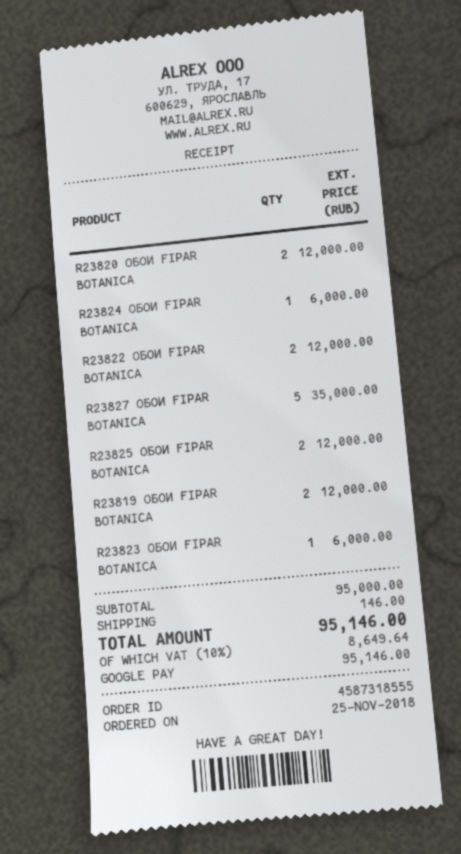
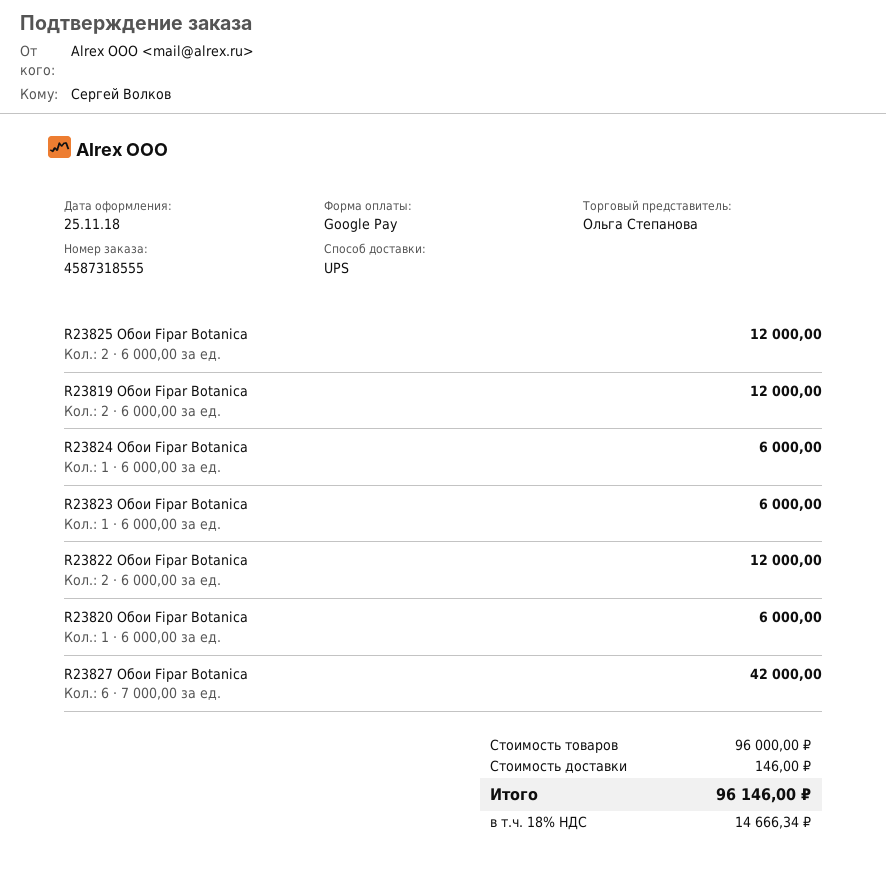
R23820 ОБОИ FIPAR BOTANICA: 2 for 12000.00 -> 1 for 6000.00
R23827 ОБОИ FIPAR BOTANICA: 5 for 35000.00 -> 6 for 42000.00
subtotal: 95000.00 -> 96000.00
tax: 10% = 8649.64 -> 18% = 14666.34
total: 95146.00 -> 96146.00

